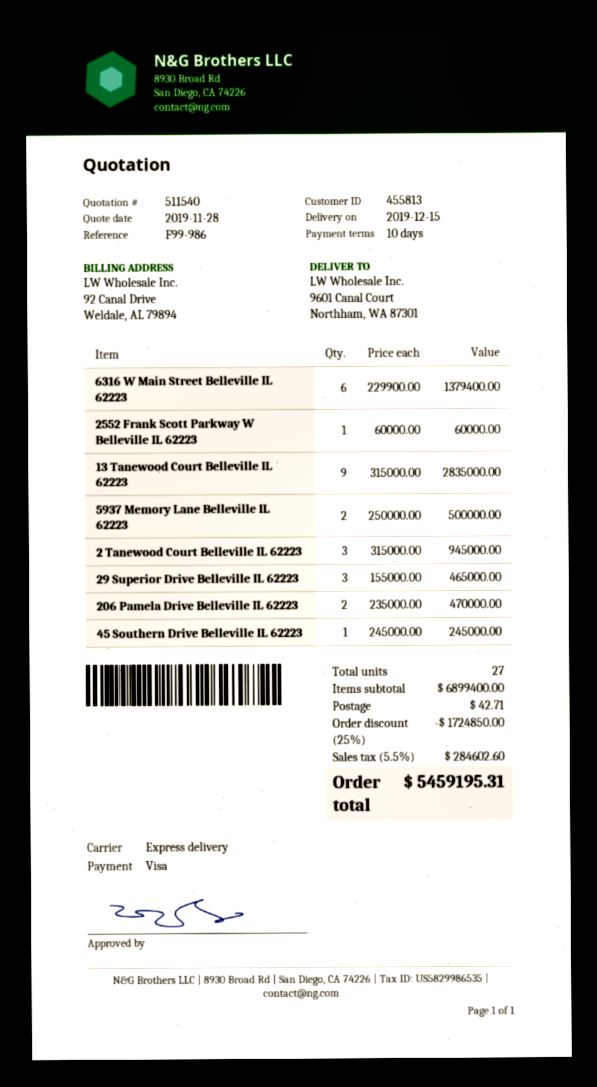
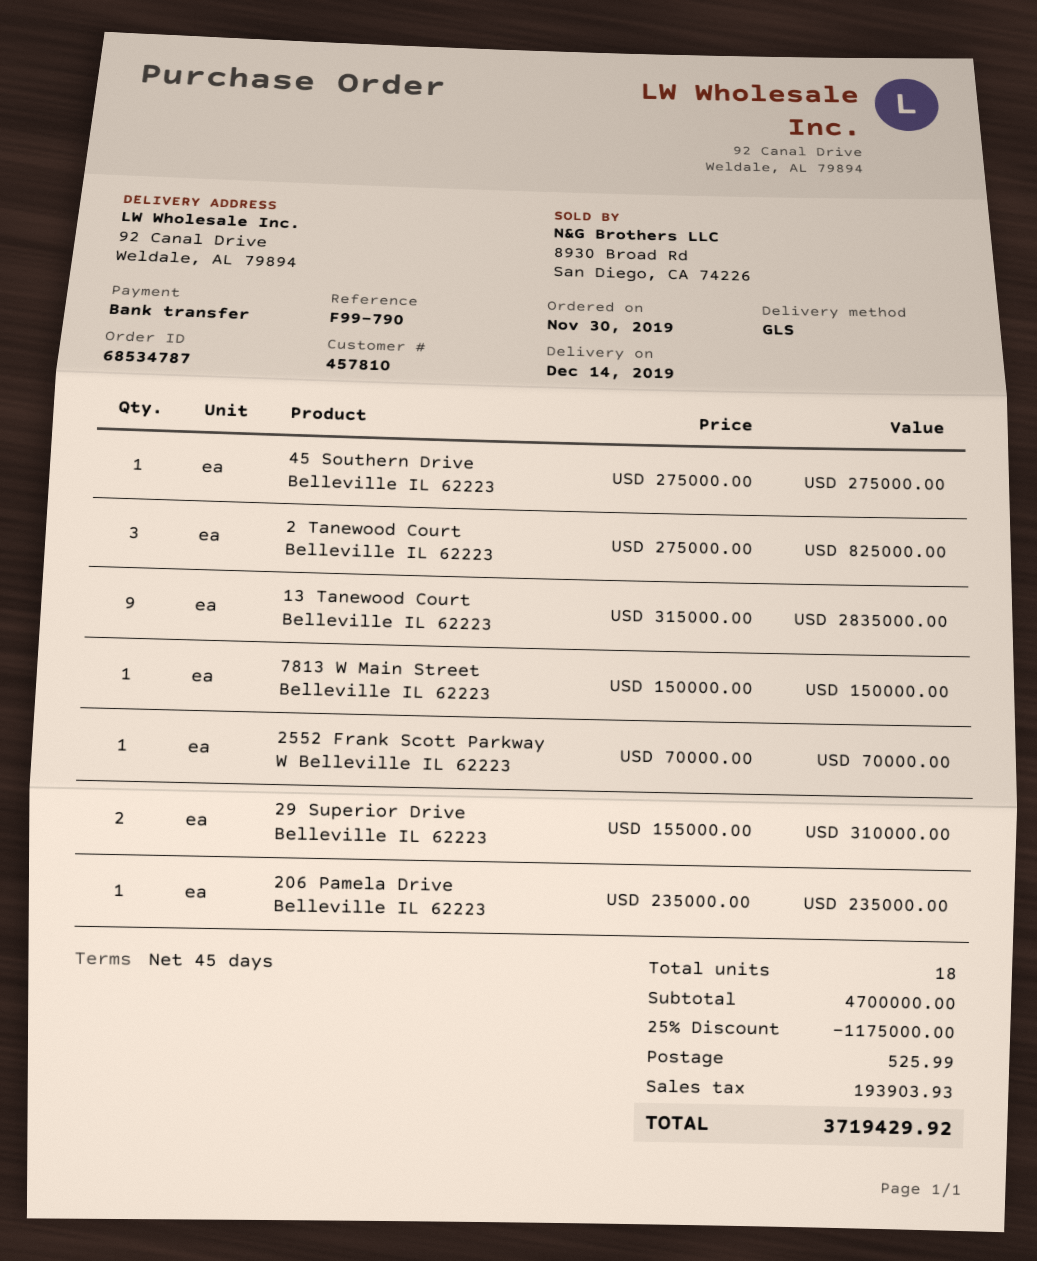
delivery date: 2019-12-15 -> 2019-12-14
payment terms: 10 days -> 45 days
customer number: 455813 -> 457810
reference: F99-986 -> F99-790
payment method: Visa -> bank transfer
shipping method: express -> GLS
ship to: 9601 Canal Court, Northham, WA 87301 -> 92 Canal Drive, Weldale, AL 79894
6316 W Main Street Belleville IL 62223: 6 x 229900.00 = 1379400.00 -> none
2552 Frank Scott Parkway W Belleville IL 62223: 1 x 60000.00 = 60000.00 -> 1 x 70000.00 = 70000.00
5937 Memory Lane Belleville IL 62223: 2 x 250000.00 = 500000.00 -> none
2 Tanewood Court Belleville IL 62223: 3 x 315000.00 = 945000.00 -> 3 x 275000.00 = 825000.00
29 Superior Drive Belleville IL 62223: 3 x 155000.00 = 465000.00 -> 2 x 155000.00 = 310000.00
206 Pamela Drive Belleville IL 62223: 2 x 235000.00 = 470000.00 -> 1 x 235000.00 = 235000.00
45 Southern Drive Belleville IL 62223: 1 x 245000.00 = 245000.00 -> 1 x 275000.00 = 275000.00
7813 W Main Street Belleville IL 62223: none -> 1 x 150000.00 = 150000.00
total quantity: 27 -> 18
subtotal: 6899400.00 -> 4700000.00
discount: 25% = 1724850.00 -> 25% = 1175000.00
shipping: 42.71 -> 525.99
tax: 284602.60 -> 193903.93
total: 5459195.31 -> 3719429.92

